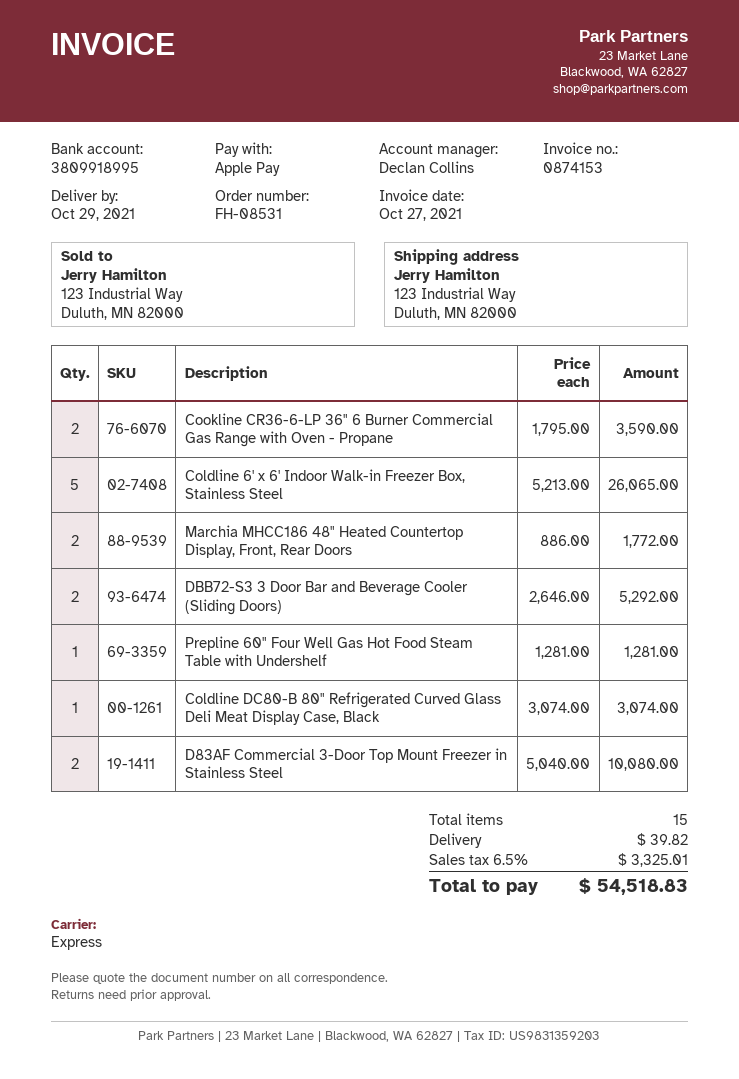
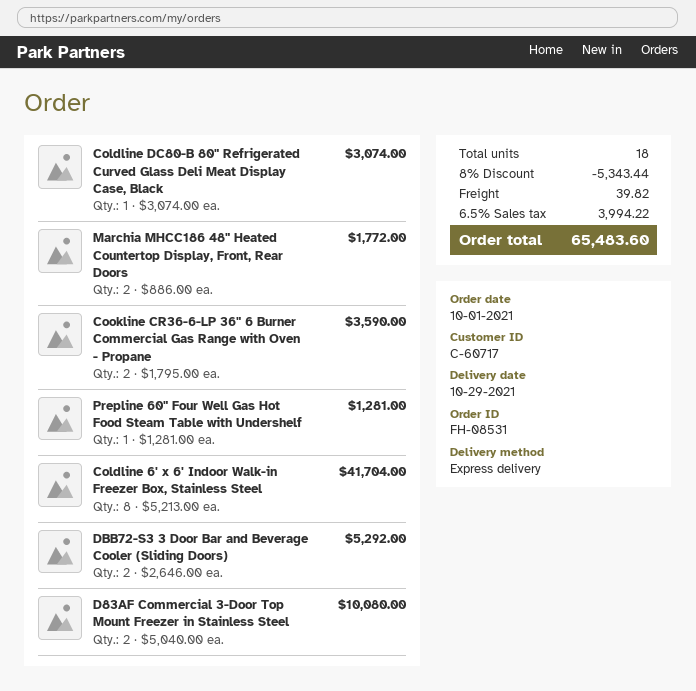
Coldline 6' x 6' Indoor Walk-in Freezer Box, Stainless Steel: 5 x 5213.00 = 26065.00 -> 8 x 5213.00 = 41704.00
total quantity: 15 -> 18
discount: none -> 8% = 5343.44
tax: 6.5% = 3325.01 -> 6.5% = 3994.22
total: 54518.83 -> 65483.60

